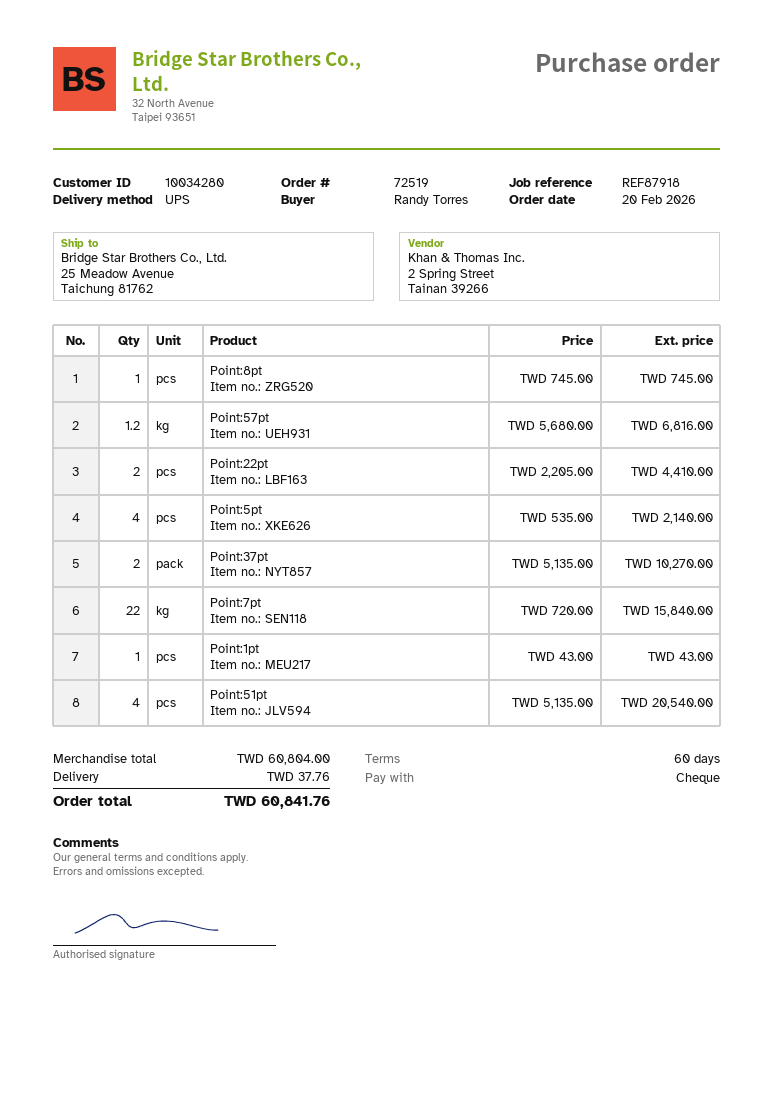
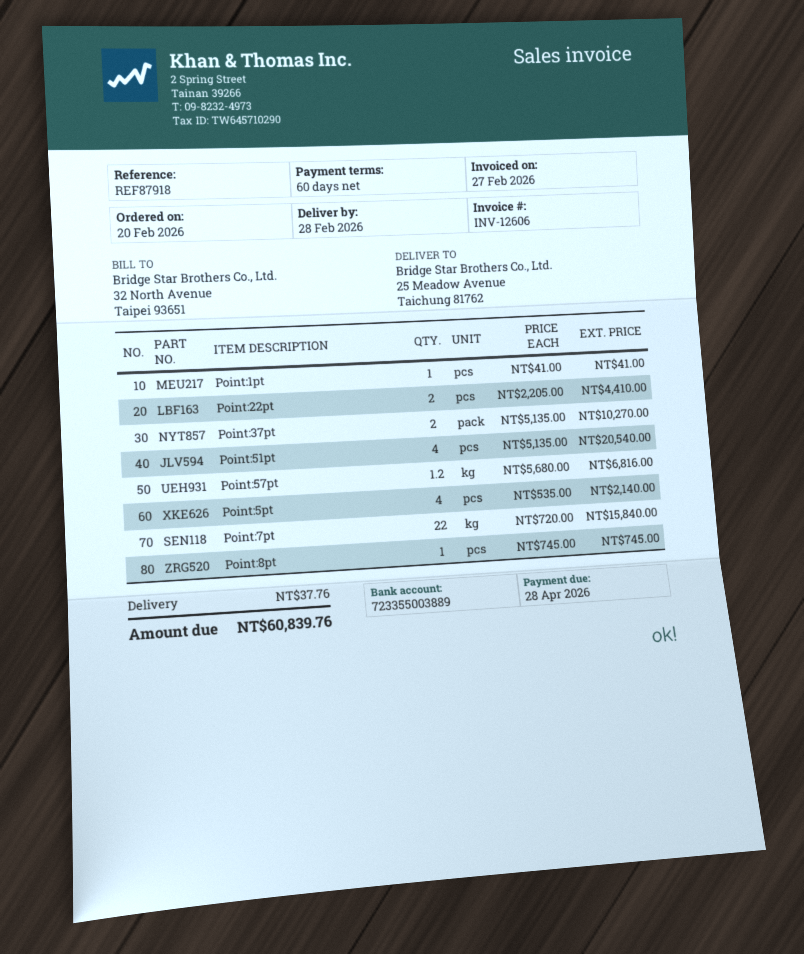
Point:1pt: 1 x 43.00 = 43.00 -> 1 x 41.00 = 41.00
total: 60841.76 -> 60839.76

